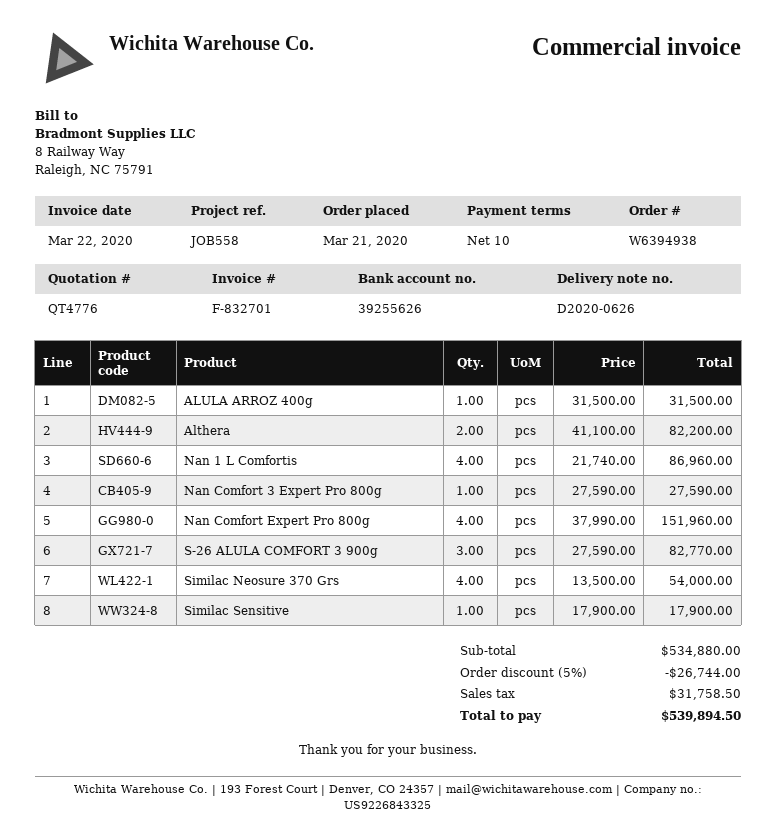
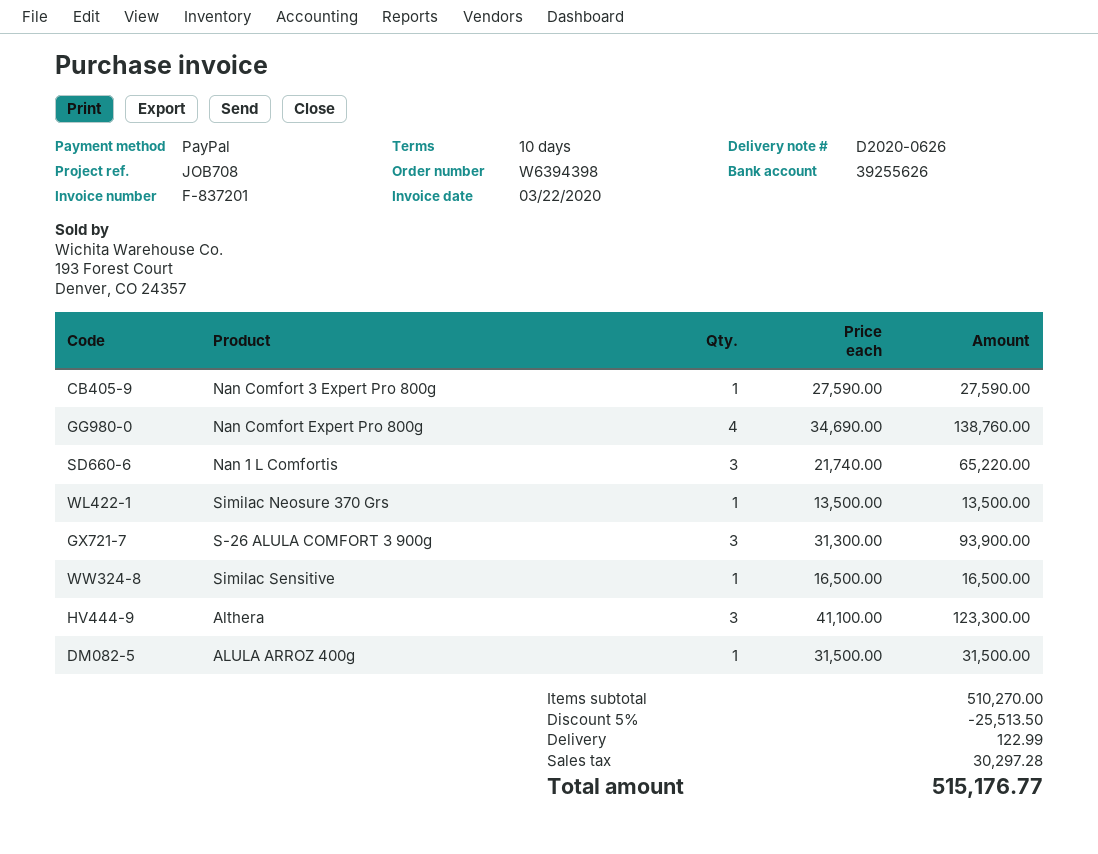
order number: W6394938 -> W6394398
invoice number: F-832701 -> F-837201
reference: JOB558 -> JOB708
Althera: 2 x 41100.00 = 82200.00 -> 3 x 41100.00 = 123300.00
Nan 1 L Comfortis: 4 x 21740.00 = 86960.00 -> 3 x 21740.00 = 65220.00
Nan Comfort Expert Pro 800g: 4 x 37990.00 = 151960.00 -> 4 x 34690.00 = 138760.00
S-26 ALULA COMFORT 3 900g: 3 x 27590.00 = 82770.00 -> 3 x 31300.00 = 93900.00
Similac Neosure 370 Grs: 4 x 13500.00 = 54000.00 -> 1 x 13500.00 = 13500.00
Similac Sensitive: 1 x 17900.00 = 17900.00 -> 1 x 16500.00 = 16500.00
subtotal: 534880.00 -> 510270.00
discount: 5% = 26744.00 -> 5% = 25513.50
shipping: none -> 122.99
tax: 31758.50 -> 30297.28
total: 539894.50 -> 515176.77

